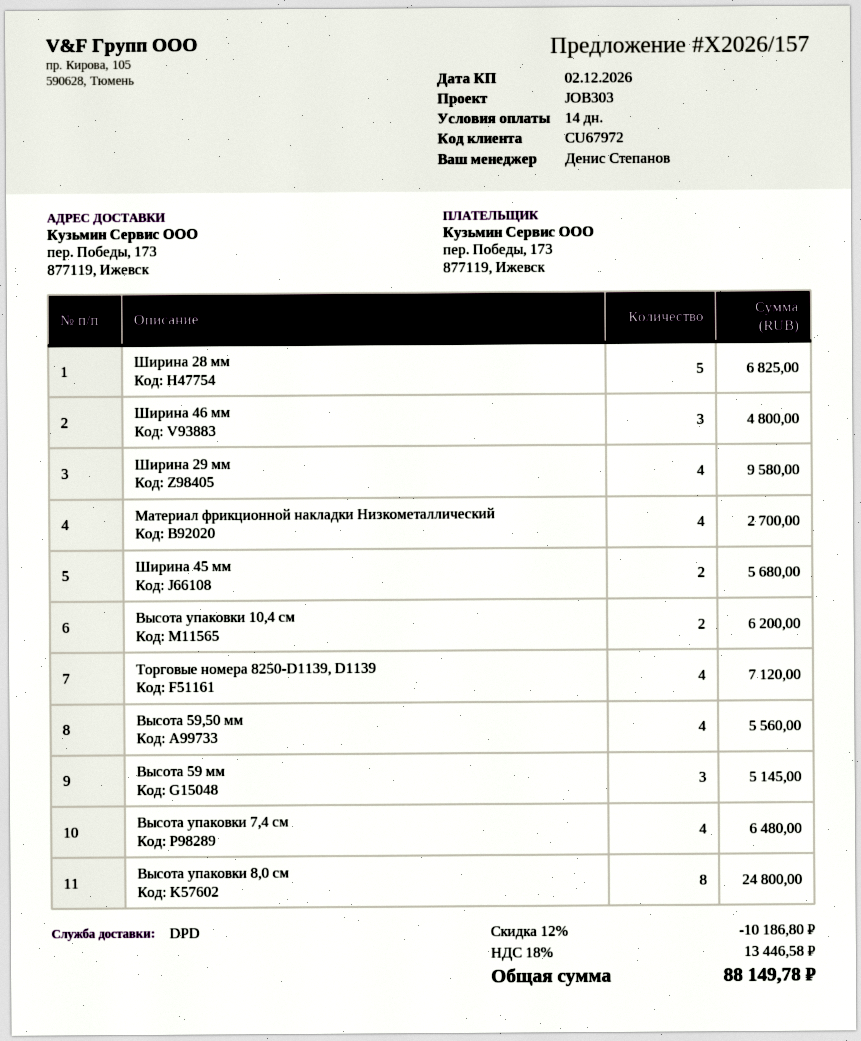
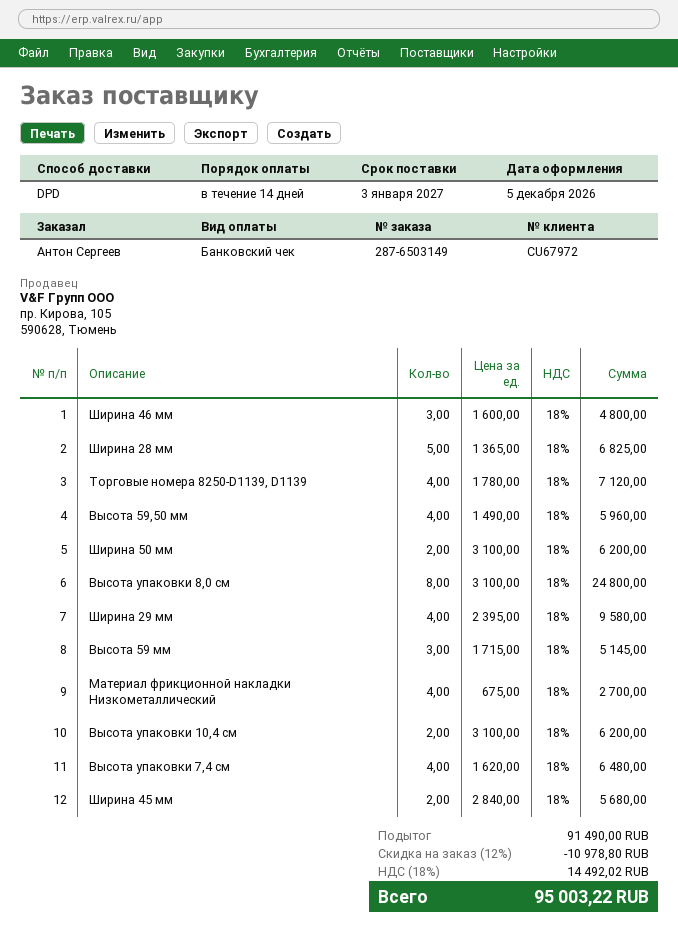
Высота 59,50 мм: 4 for 5560.00 -> 4 for 5960.00
Ширина 50 мм: none -> 2 for 6200.00
discount: 12% = 10186.80 -> 12% = 10978.80
tax: 18% = 13446.58 -> 18% = 14492.02
total: 88149.78 -> 95003.22

